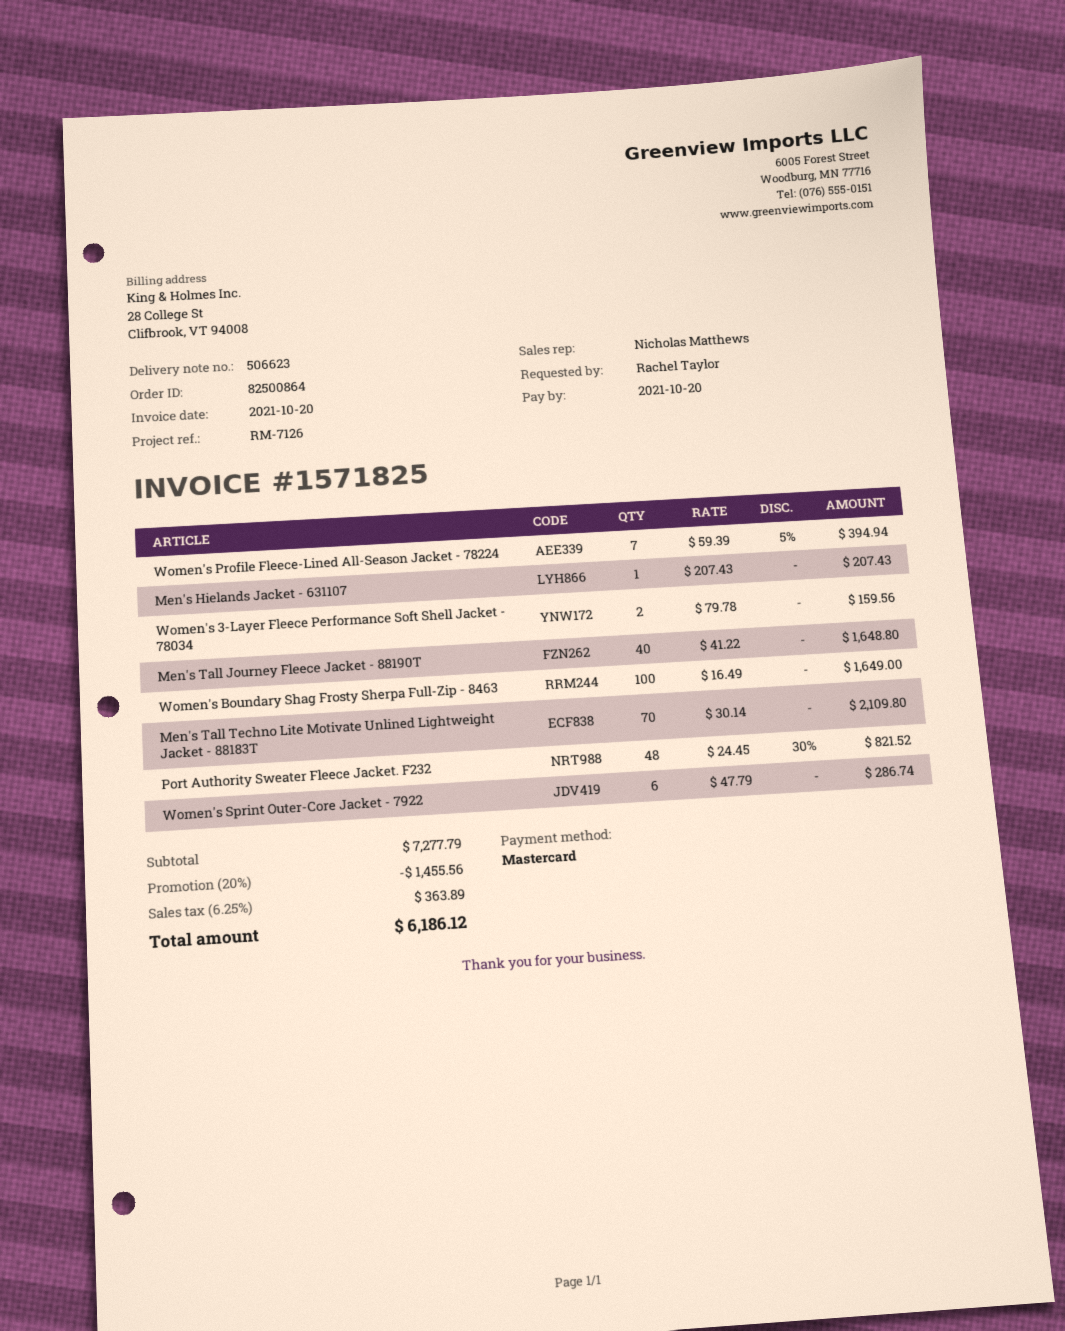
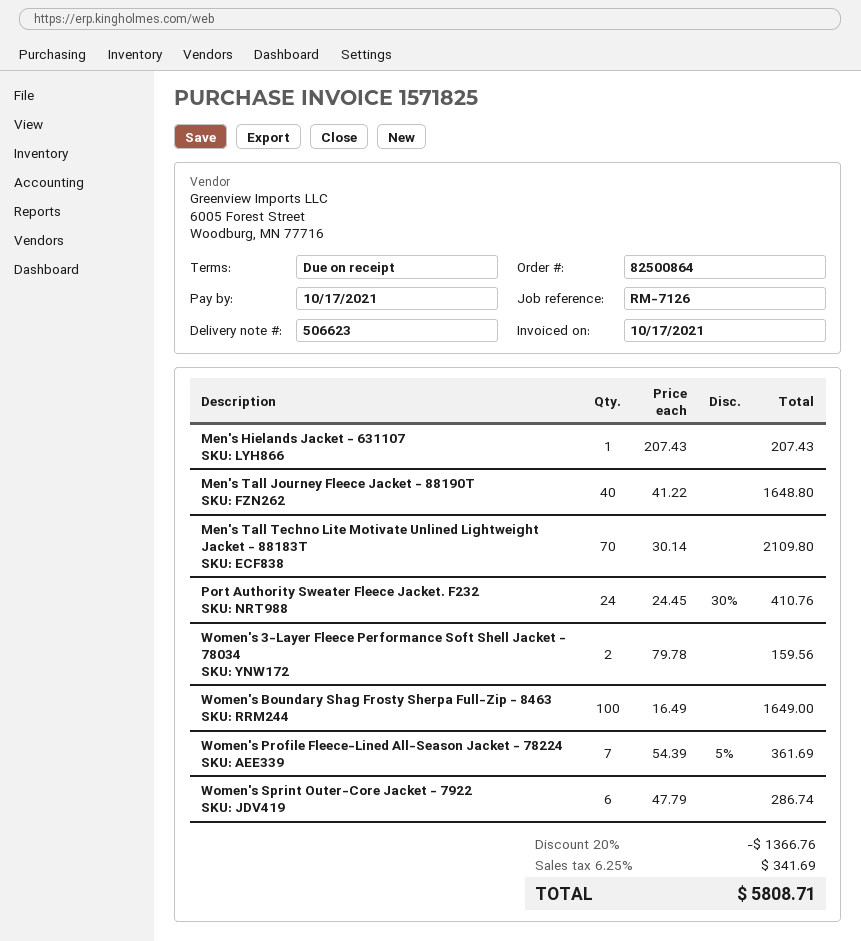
invoice date: 2021-10-20 -> 2021-10-17
due date: 2021-10-20 -> 2021-10-17
Women's Profile Fleece-Lined All-Season Jacket - 78224: 7 x 59.39 - 5% = 394.94 -> 7 x 54.39 - 5% = 361.69
Port Authority Sweater Fleece Jacket. F232: 48 x 24.45 - 30% = 821.52 -> 24 x 24.45 - 30% = 410.76
discount: 20% = 1455.56 -> 20% = 1366.76
tax: 6.25% = 363.89 -> 6.25% = 341.69
total: 6186.12 -> 5808.71

